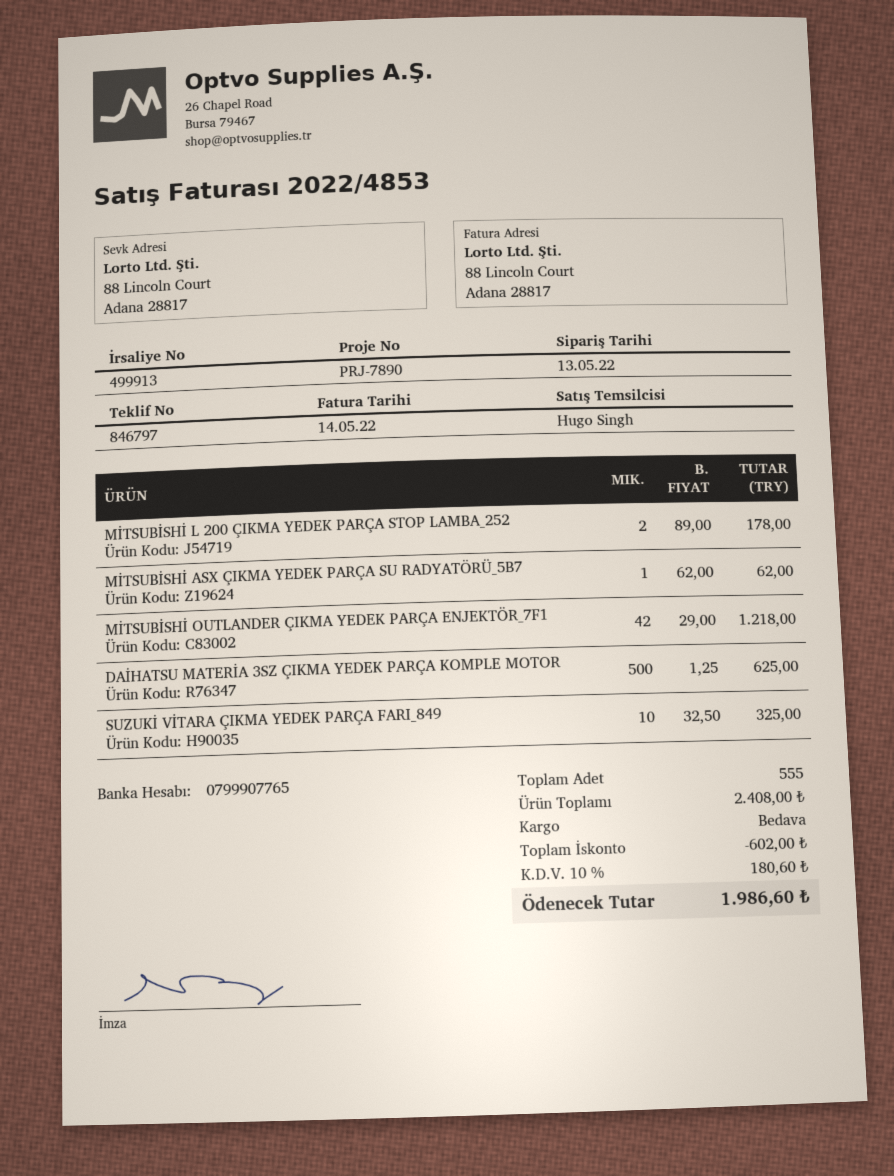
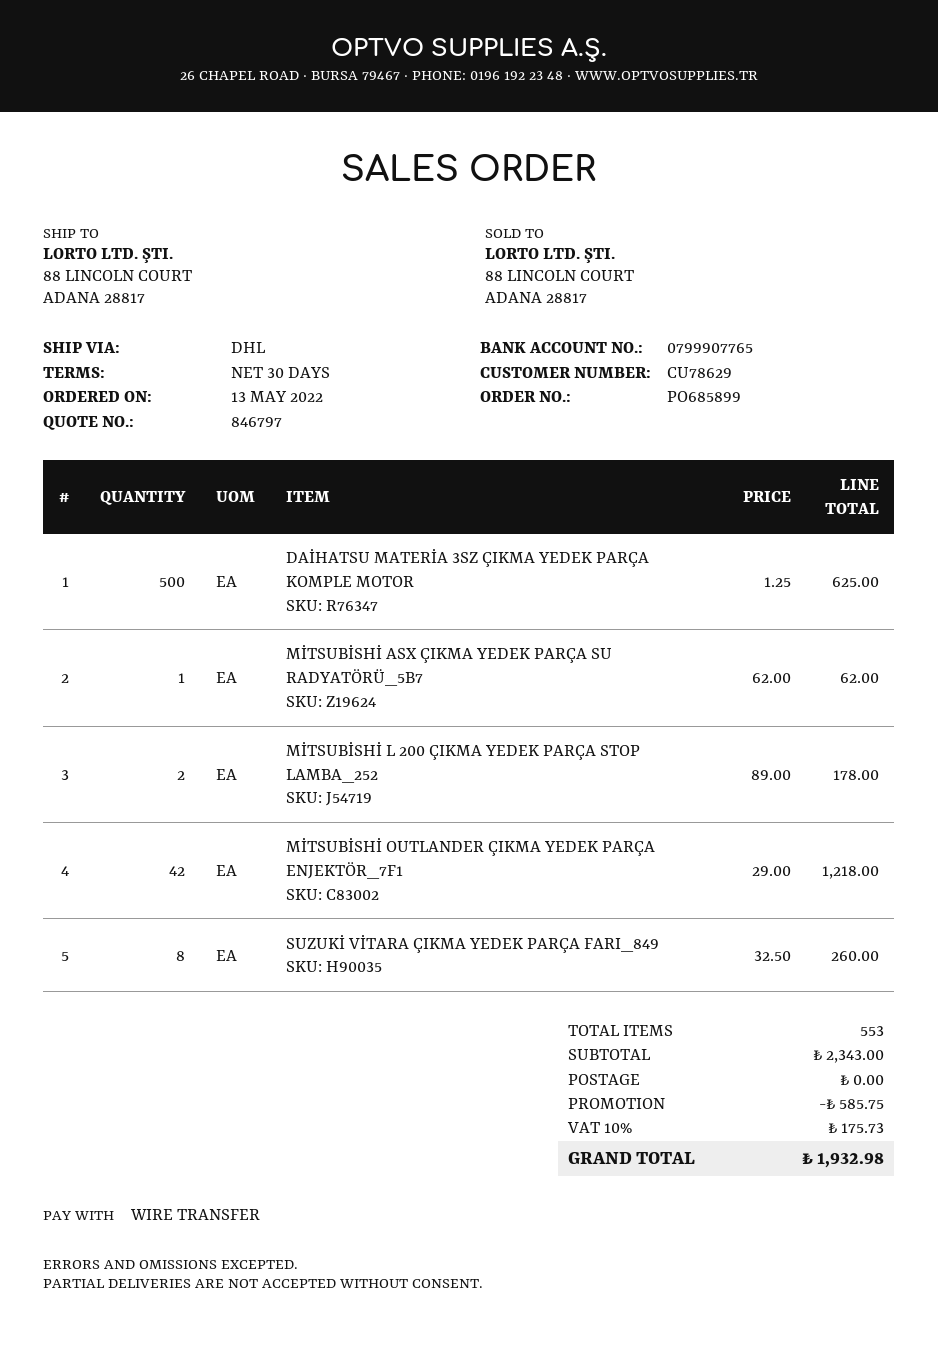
SUZUKİ VİTARA ÇIKMA YEDEK PARÇA FARI_849: 10 x 32.50 = 325.00 -> 8 x 32.50 = 260.00
total quantity: 555 -> 553
subtotal: 2408.00 -> 2343.00
discount: 602.00 -> 585.75
tax: 10% = 180.60 -> 10% = 175.73
total: 1986.60 -> 1932.98

